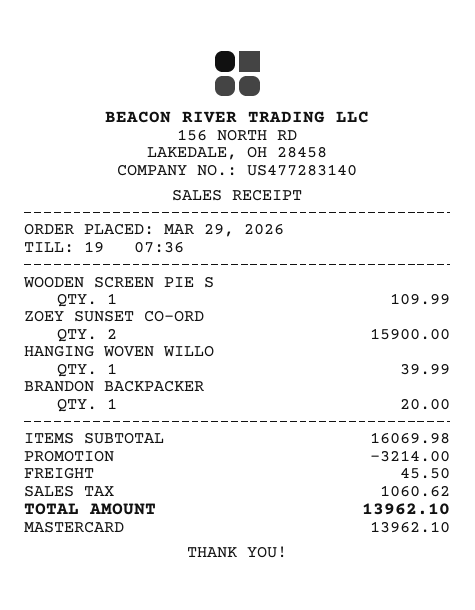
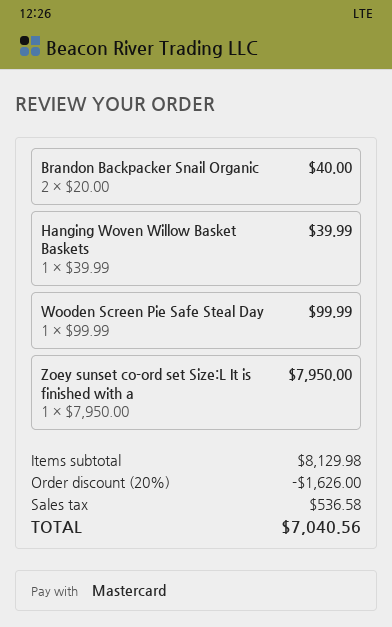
WOODEN SCREEN PIE S: 1 for 109.99 -> 1 for 99.99
ZOEY SUNSET CO-ORD: 2 for 15900.00 -> 1 for 7950.00
BRANDON BACKPACKER: 1 for 20.00 -> 2 for 40.00
subtotal: 16069.98 -> 8129.98
discount: 3214.00 -> 1626.00
shipping: 45.50 -> none
tax: 1060.62 -> 536.58
total: 13962.10 -> 7040.56

